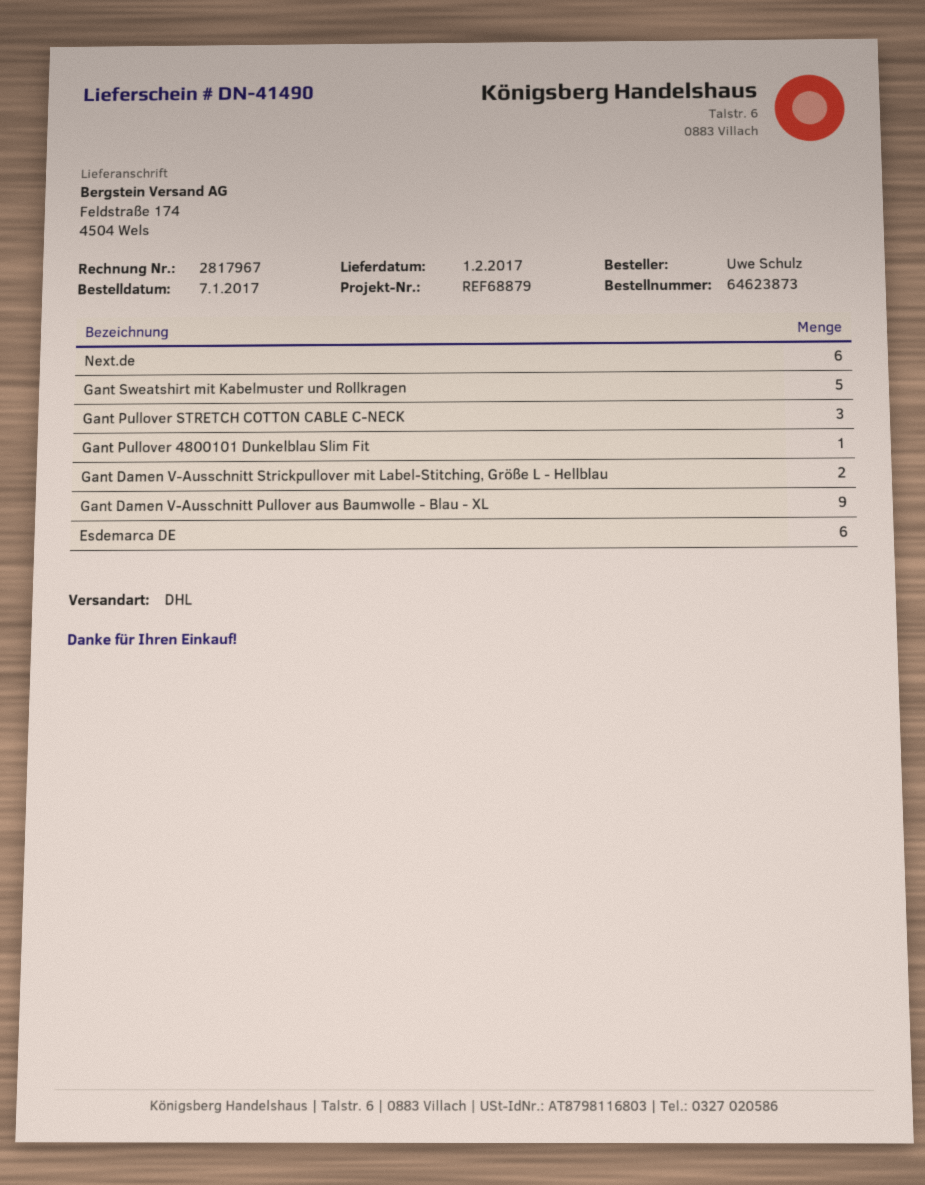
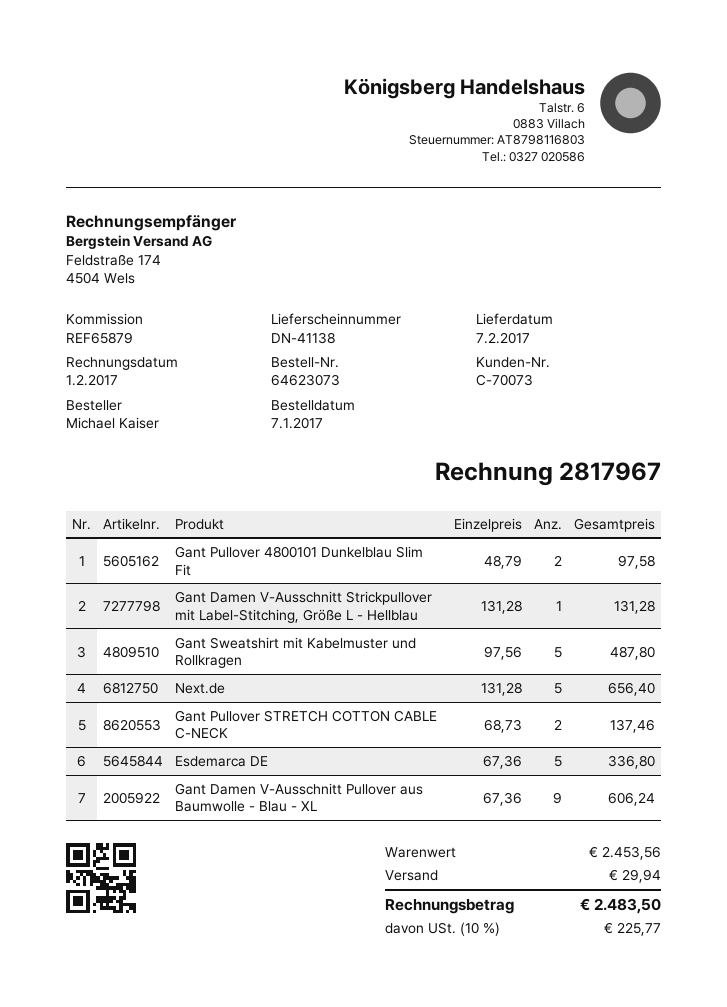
order number: 64623873 -> 64623073
delivery note number: DN-41490 -> DN-41138
delivery date: 2017-02-01 -> 2017-02-07
reference: REF68879 -> REF65879
ordered by: Uwe Schulz -> Michael Kaiser
Next.de: 6 -> 5
Gant Pullover STRETCH COTTON CABLE C-NECK: 3 -> 2
Gant Pullover 4800101 Dunkelblau Slim Fit: 1 -> 2
Gant Damen V-Ausschnitt Strickpullover mit Label-Stitching, Größe L - Hellblau: 2 -> 1
Esdemarca DE: 6 -> 5

